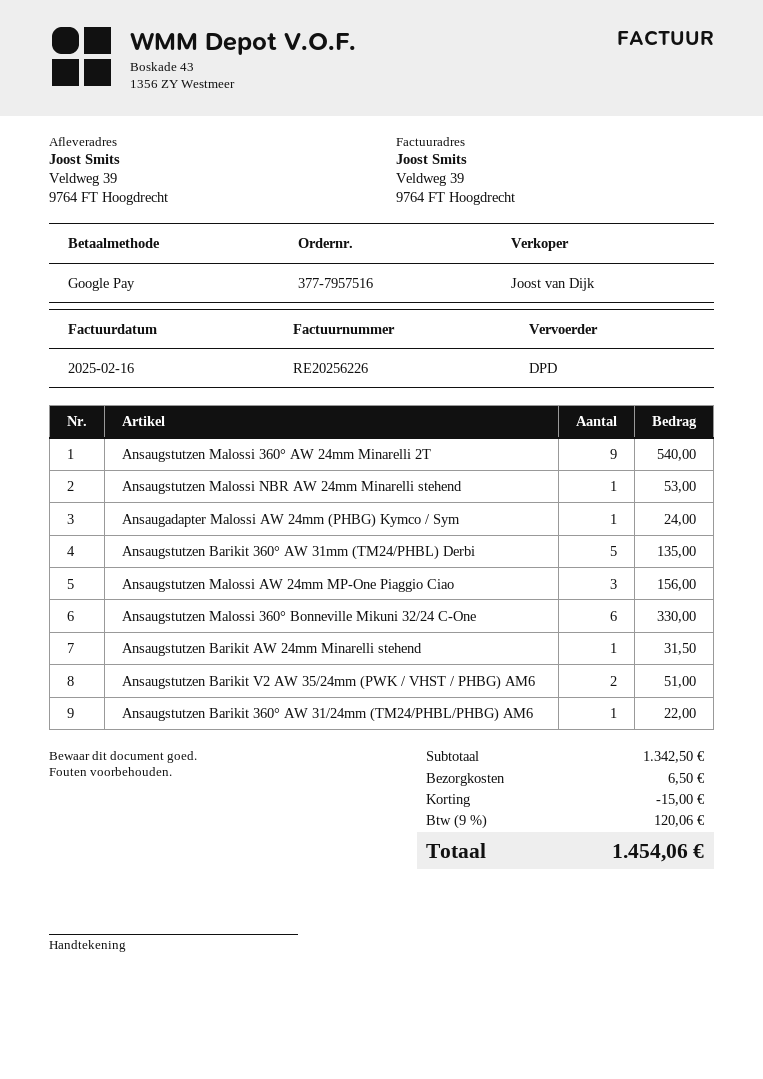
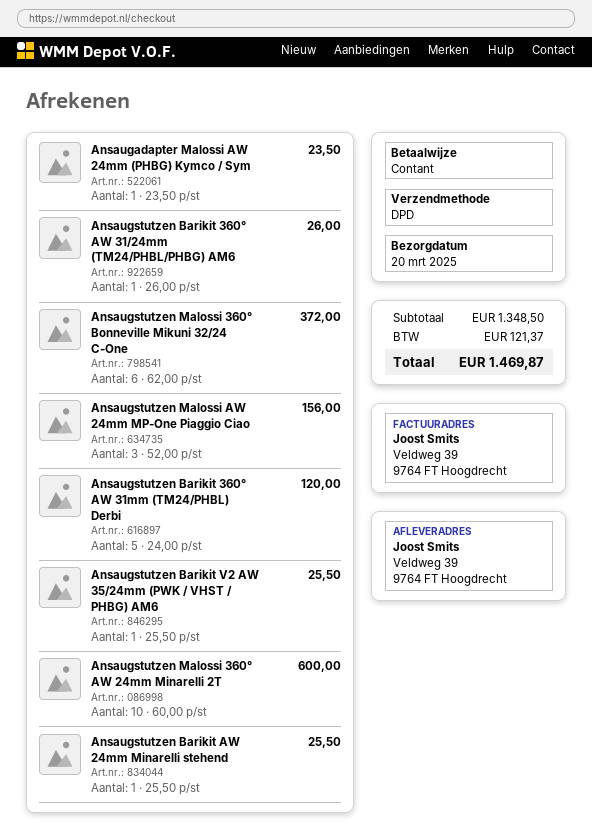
payment method: Google Pay -> cash
Ansaugstutzen Malossi 360° AW 24mm Minarelli 2T: 9 for 540.00 -> 10 for 600.00
Ansaugstutzen Malossi NBR AW 24mm Minarelli stehend: 1 for 53.00 -> none
Ansaugadapter Malossi AW 24mm (PHBG) Kymco / Sym: 1 for 24.00 -> 1 for 23.50
Ansaugstutzen Barikit 360° AW 31mm (TM24/PHBL) Derbi: 5 for 135.00 -> 5 for 120.00
Ansaugstutzen Malossi 360° Bonneville Mikuni 32/24 C-One: 6 for 330.00 -> 6 for 372.00
Ansaugstutzen Barikit AW 24mm Minarelli stehend: 1 for 31.50 -> 1 for 25.50
Ansaugstutzen Barikit V2 AW 35/24mm (PWK / VHST / PHBG) AM6: 2 for 51.00 -> 1 for 25.50
Ansaugstutzen Barikit 360° AW 31/24mm (TM24/PHBL/PHBG) AM6: 1 for 22.00 -> 1 for 26.00
subtotal: 1342.50 -> 1348.50
discount: 15.00 -> none
shipping: 6.50 -> none
tax: 120.06 -> 121.37
total: 1454.06 -> 1469.87

